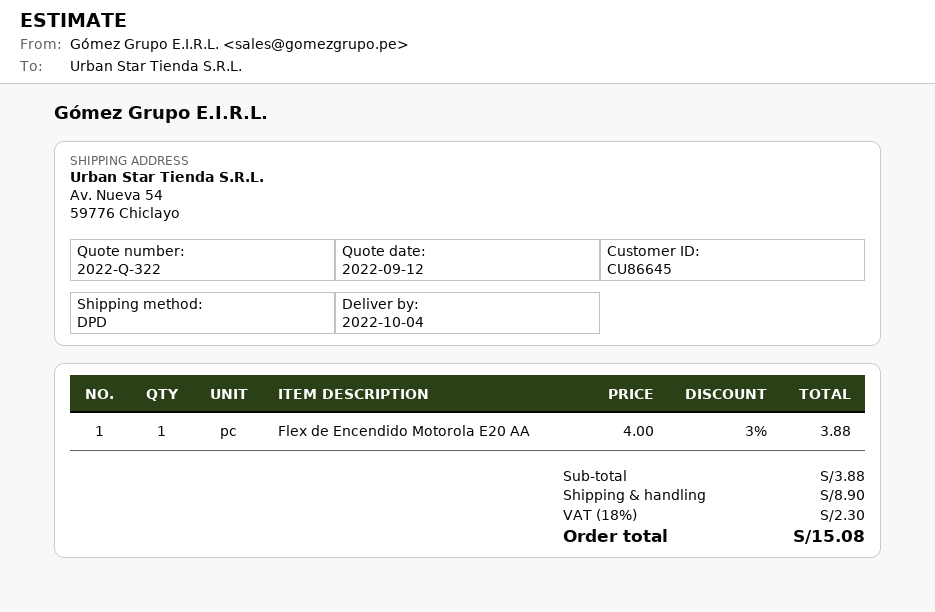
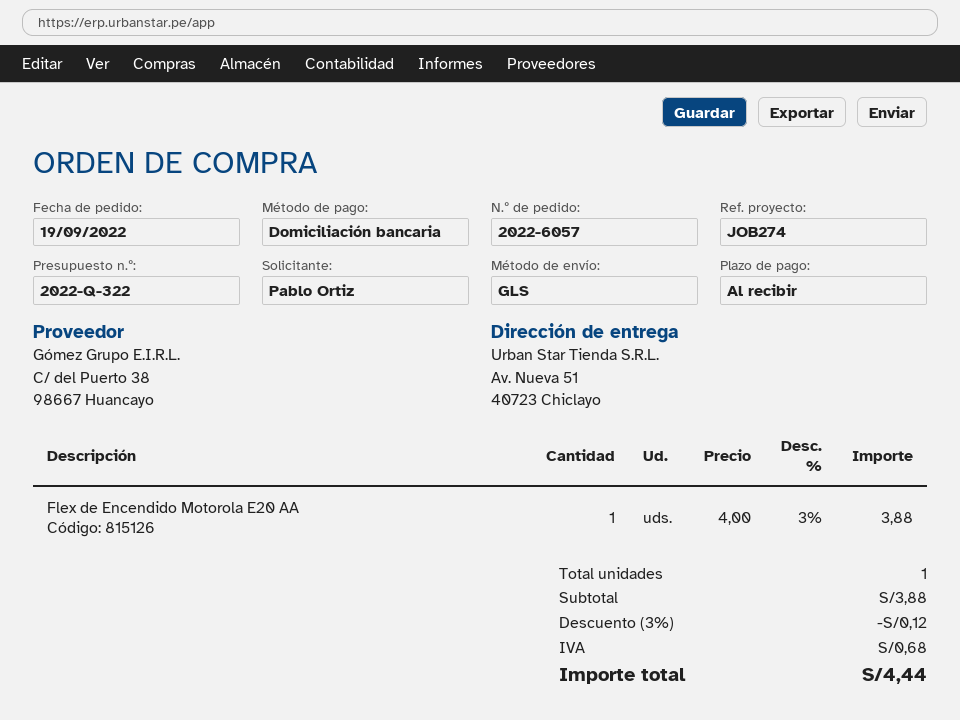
shipping method: DPD -> GLS
ship to: Av. Nueva 54, 59776 Chiclayo -> Av. Nueva 51, 40723 Chiclayo
discount: none -> 3% = 0.12
shipping: 8.90 -> none
tax: 2.30 -> 0.68
total: 15.08 -> 4.44

